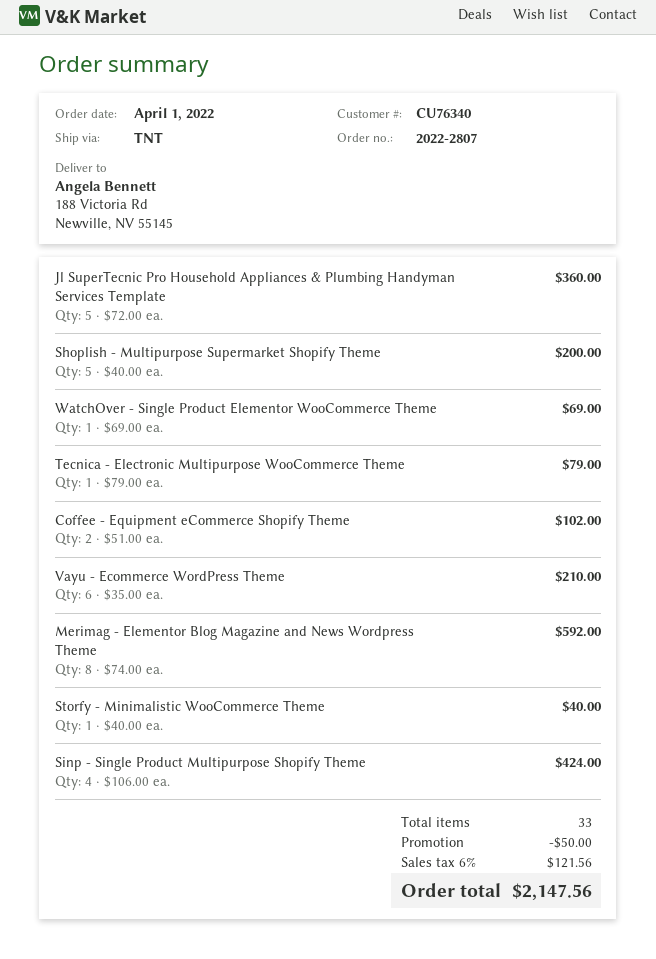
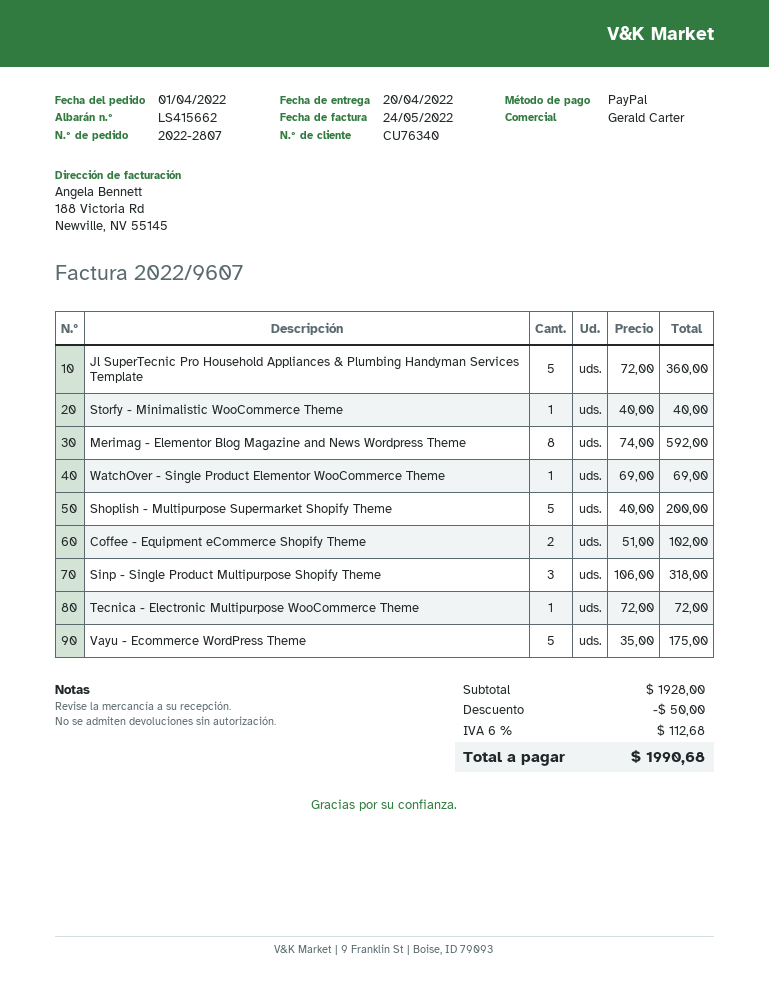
Tecnica - Electronic Multipurpose WooCommerce Theme: 1 x 79.00 = 79.00 -> 1 x 72.00 = 72.00
Vayu - Ecommerce WordPress Theme: 6 x 35.00 = 210.00 -> 5 x 35.00 = 175.00
Sinp - Single Product Multipurpose Shopify Theme: 4 x 106.00 = 424.00 -> 3 x 106.00 = 318.00
tax: 6% = 121.56 -> 6% = 112.68
total: 2147.56 -> 1990.68

